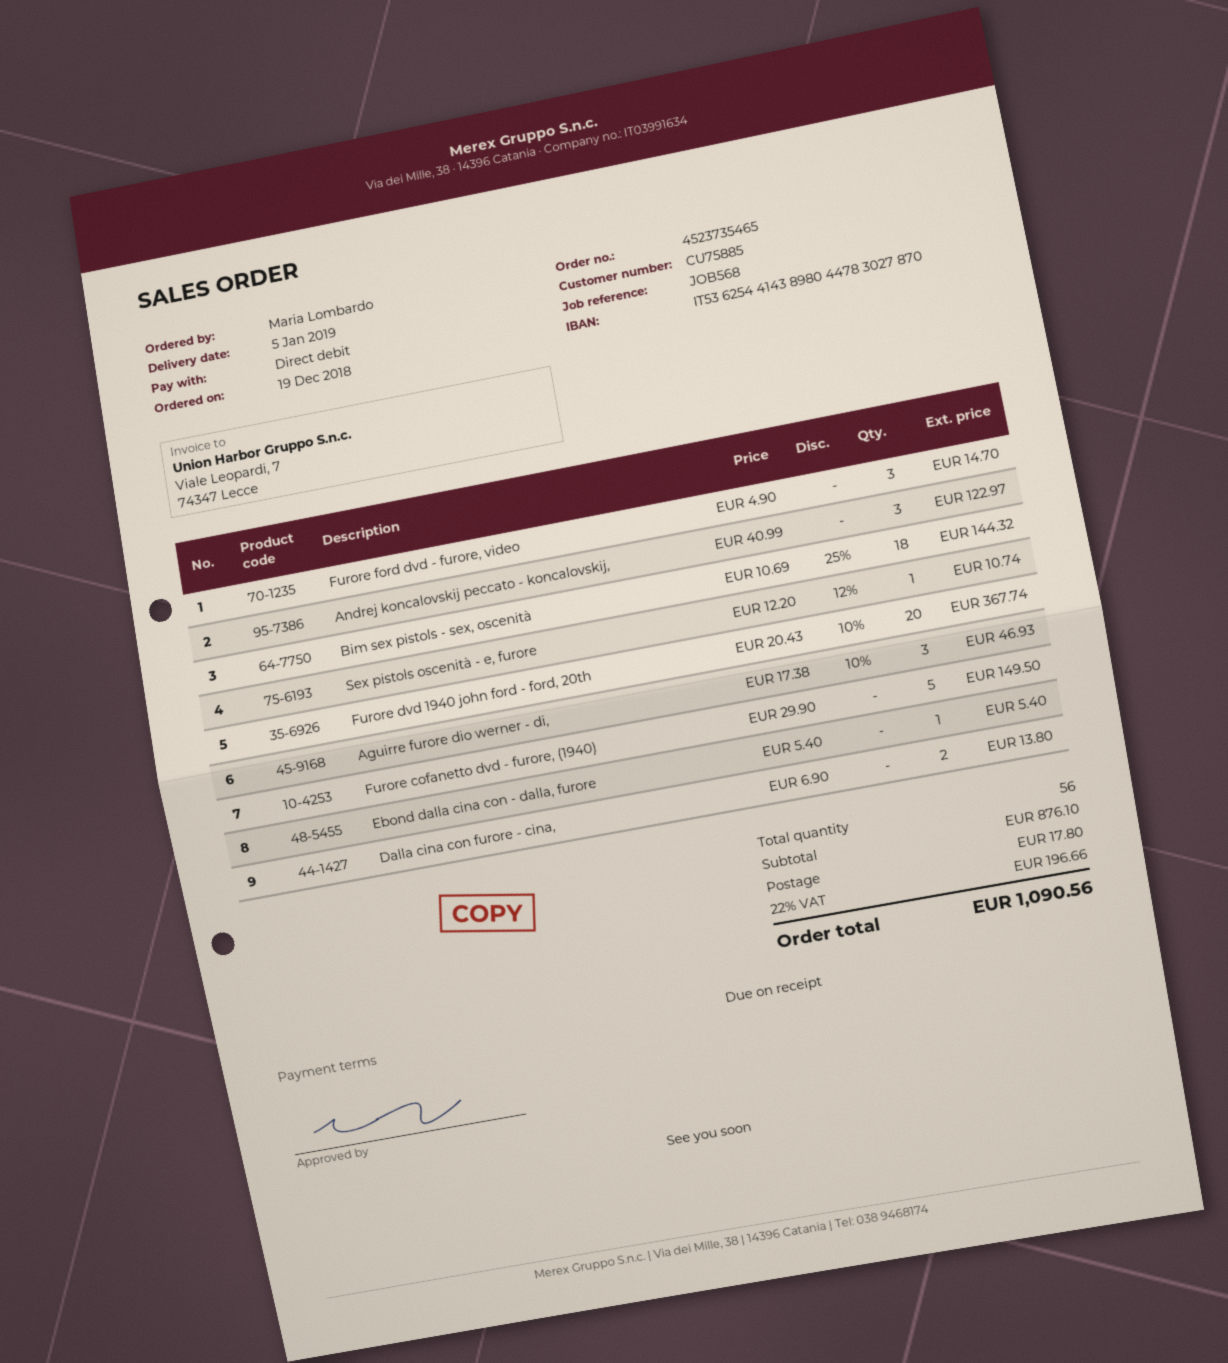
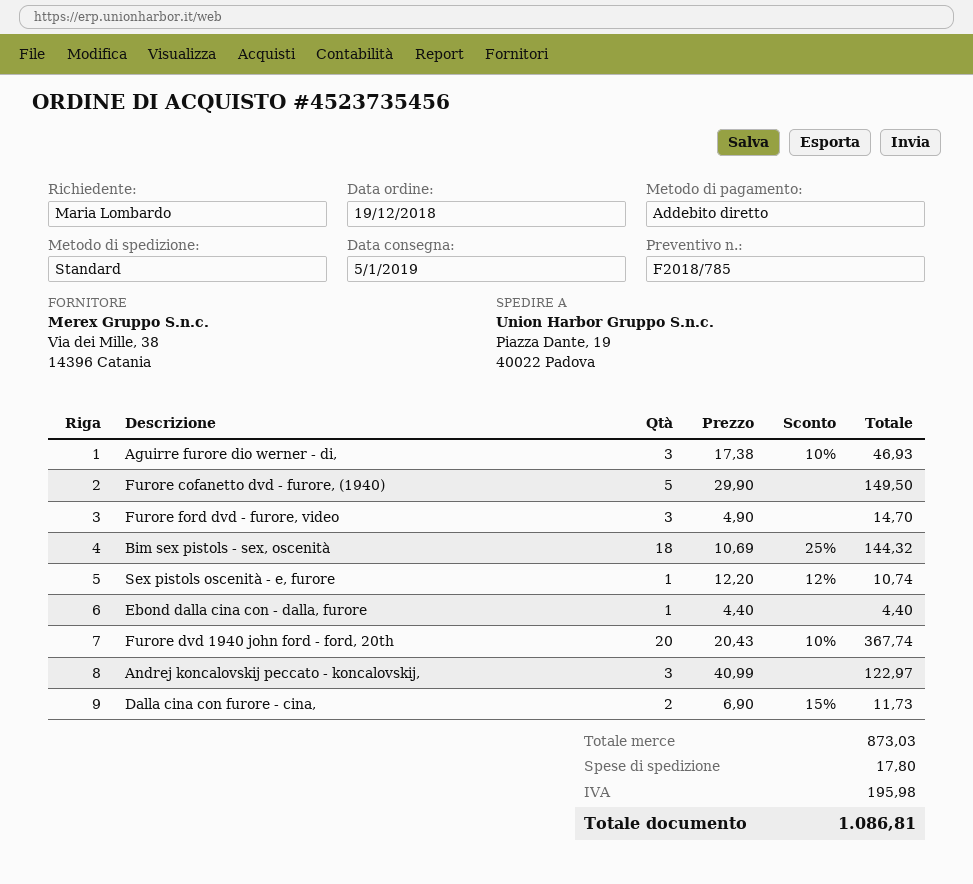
order number: 4523735465 -> 4523735456
Ebond dalla cina con - dalla, furore: 1 x 5.40 = 5.40 -> 1 x 4.40 = 4.40
Dalla cina con furore - cina,: 2 x 6.90 = 13.80 -> 2 x 6.90 - 15% = 11.73
subtotal: 876.10 -> 873.03
tax: 196.66 -> 195.98
total: 1090.56 -> 1086.81

